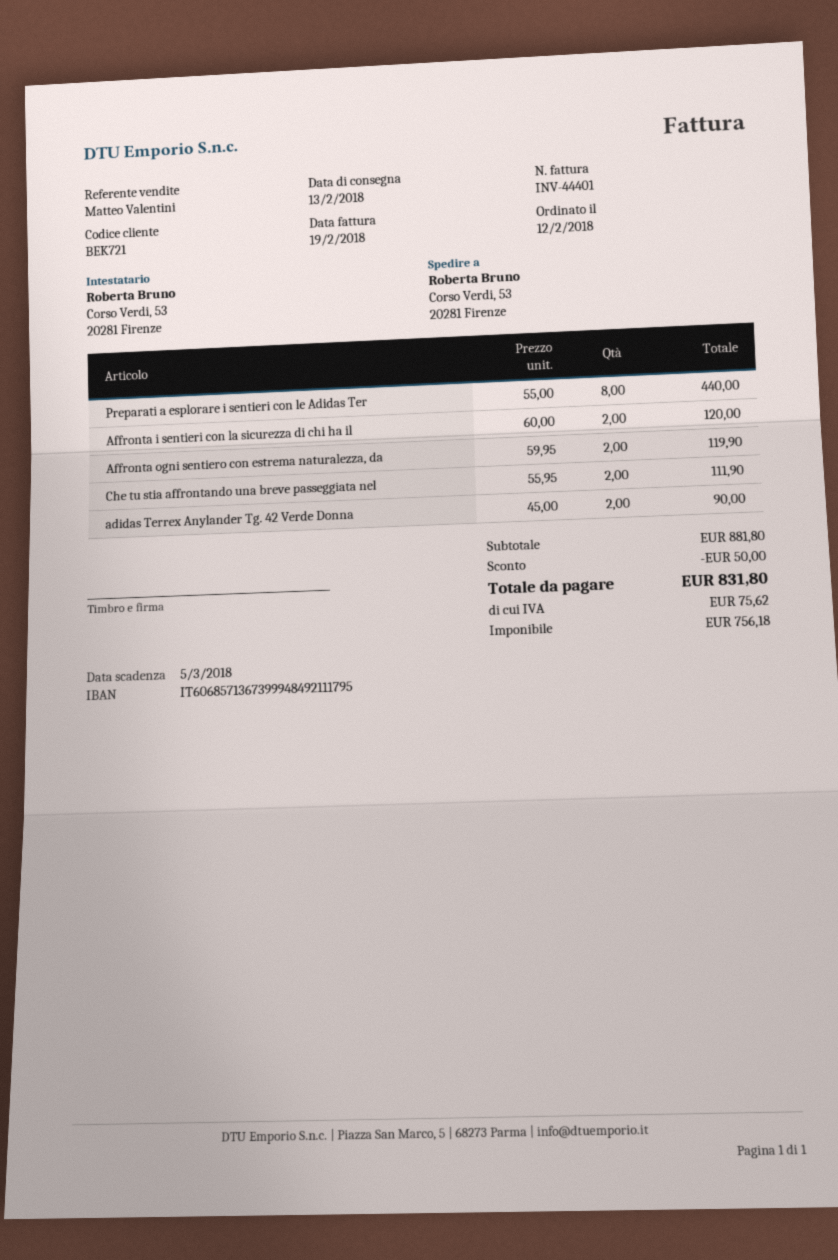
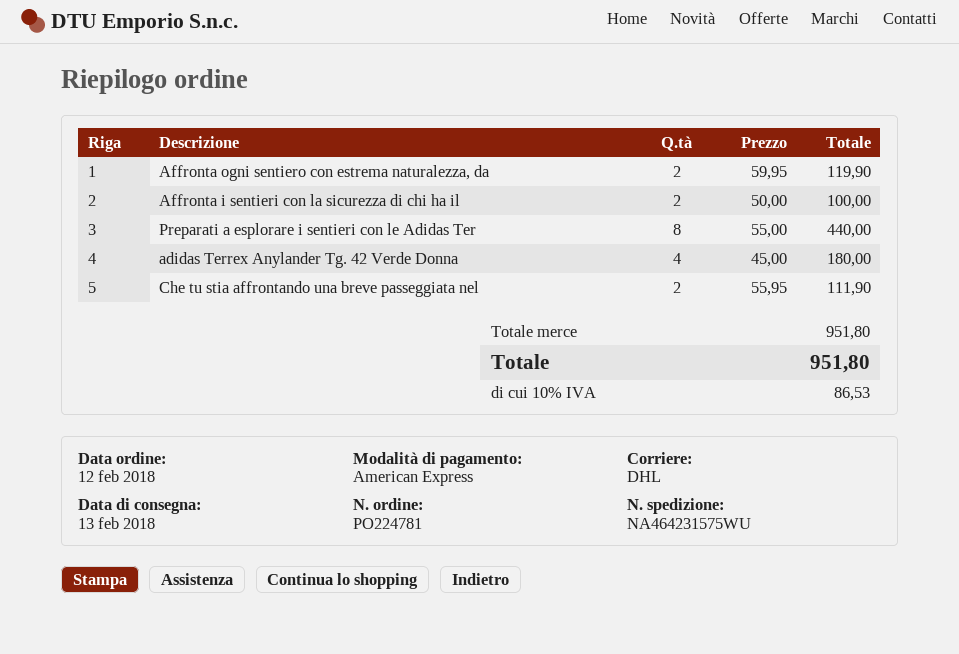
Affronta i sentieri con la sicurezza di chi ha il: 2 x 60.00 = 120.00 -> 2 x 50.00 = 100.00
adidas Terrex Anylander Tg. 42 Verde Donna: 2 x 45.00 = 90.00 -> 4 x 45.00 = 180.00
subtotal: 881.80 -> 951.80
discount: 50.00 -> none
tax: 75.62 -> 86.53
total: 831.80 -> 951.80

